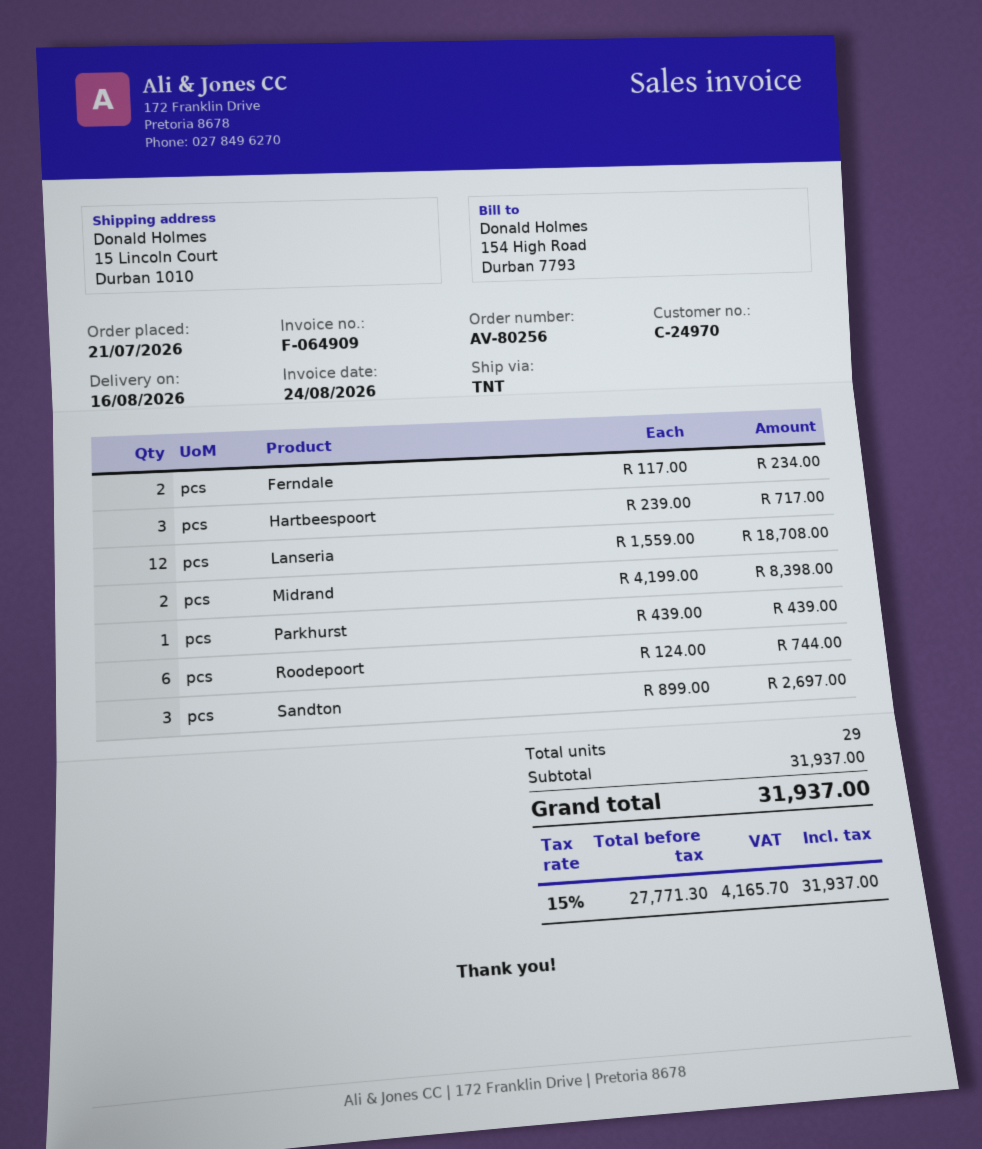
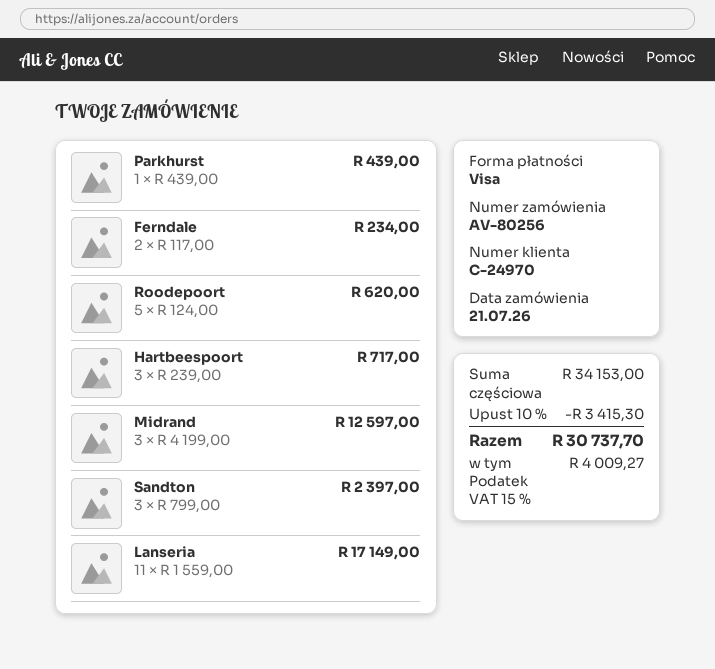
Lanseria: 12 x 1559.00 = 18708.00 -> 11 x 1559.00 = 17149.00
Midrand: 2 x 4199.00 = 8398.00 -> 3 x 4199.00 = 12597.00
Roodepoort: 6 x 124.00 = 744.00 -> 5 x 124.00 = 620.00
Sandton: 3 x 899.00 = 2697.00 -> 3 x 799.00 = 2397.00
subtotal: 31937.00 -> 34153.00
discount: none -> 10% = 3415.30
tax: 15% = 4165.70 -> 15% = 4009.27
total: 31937.00 -> 30737.70

